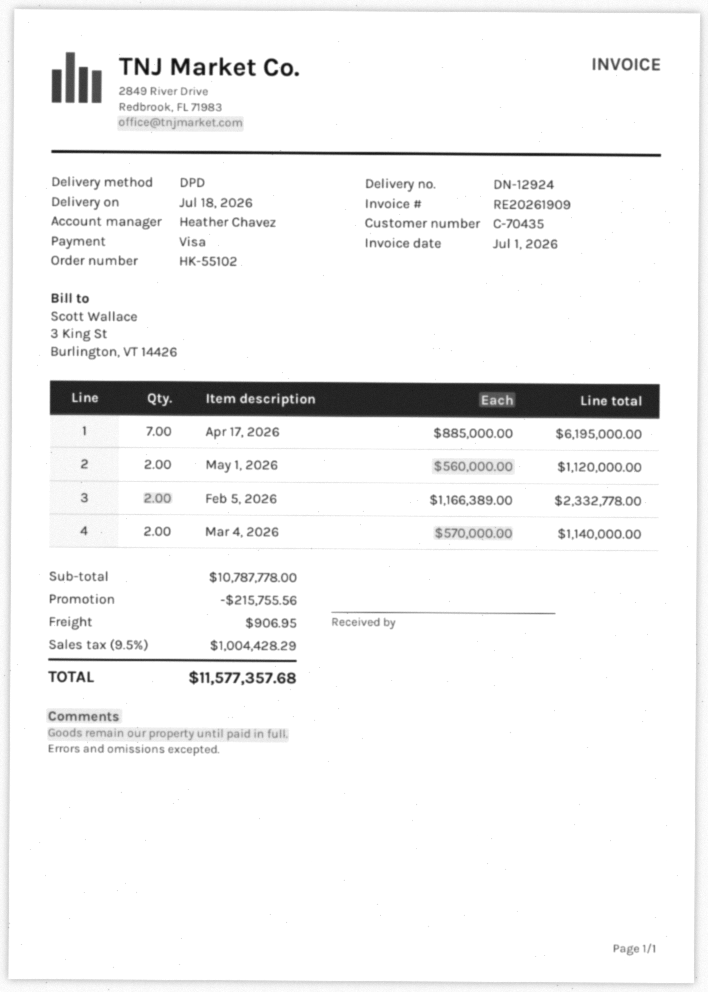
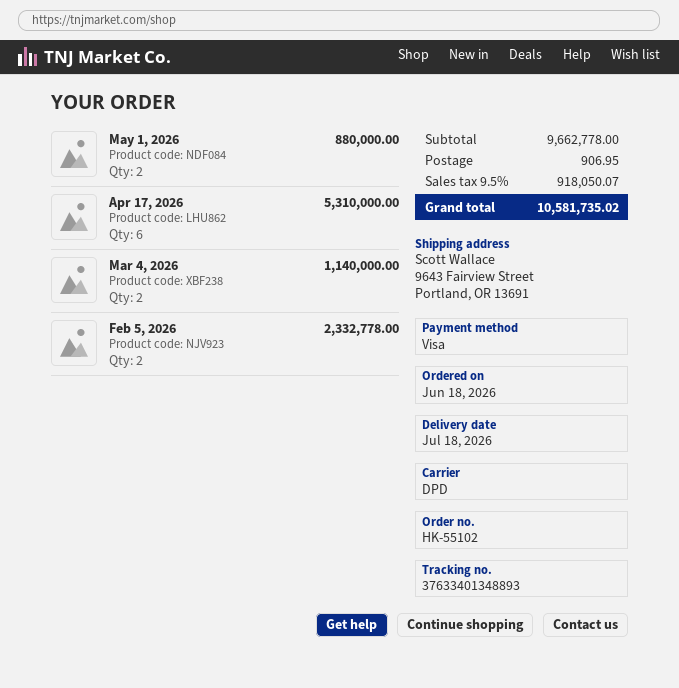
Apr 17, 2026: 7 for 6195000.00 -> 6 for 5310000.00
May 1, 2026: 2 for 1120000.00 -> 2 for 880000.00
subtotal: 10787778.00 -> 9662778.00
discount: 215755.56 -> none
tax: 9.5% = 1004428.29 -> 9.5% = 918050.07
total: 11577357.68 -> 10581735.02

